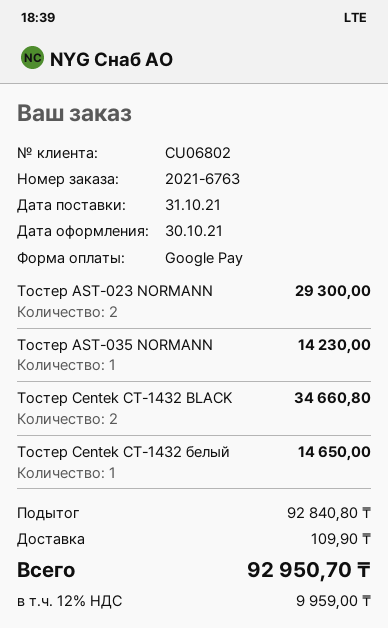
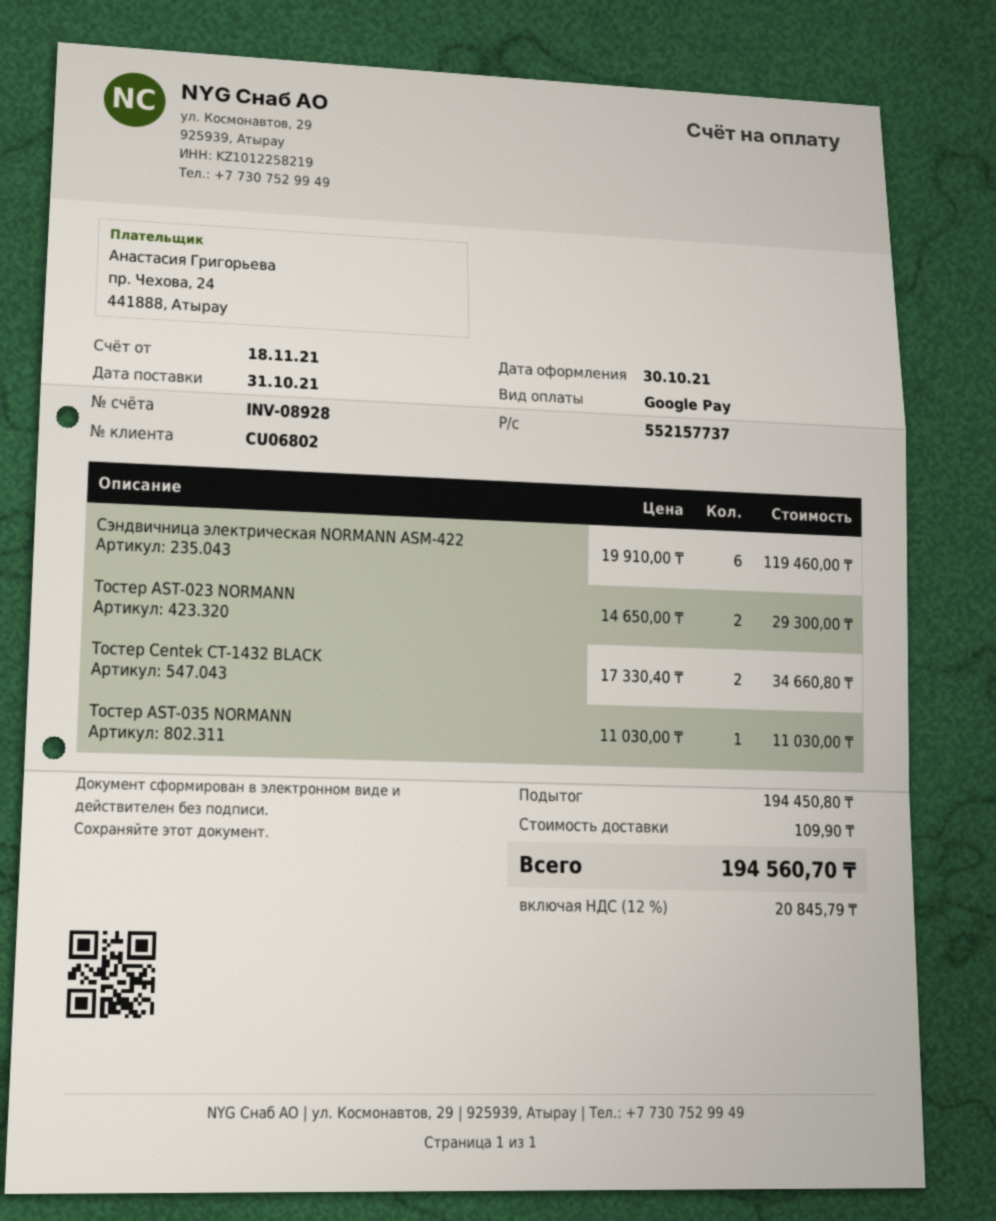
Тостер AST-035 NORMANN: 1 for 14230.00 -> 1 for 11030.00
Тостер Centek СТ-1432 белый: 1 for 14650.00 -> none
Сэндвичница электрическая NORMANN ASM-422: none -> 6 for 119460.00
subtotal: 92840.80 -> 194450.80
tax: 12% = 9959.00 -> 12% = 20845.79
total: 92950.70 -> 194560.70

